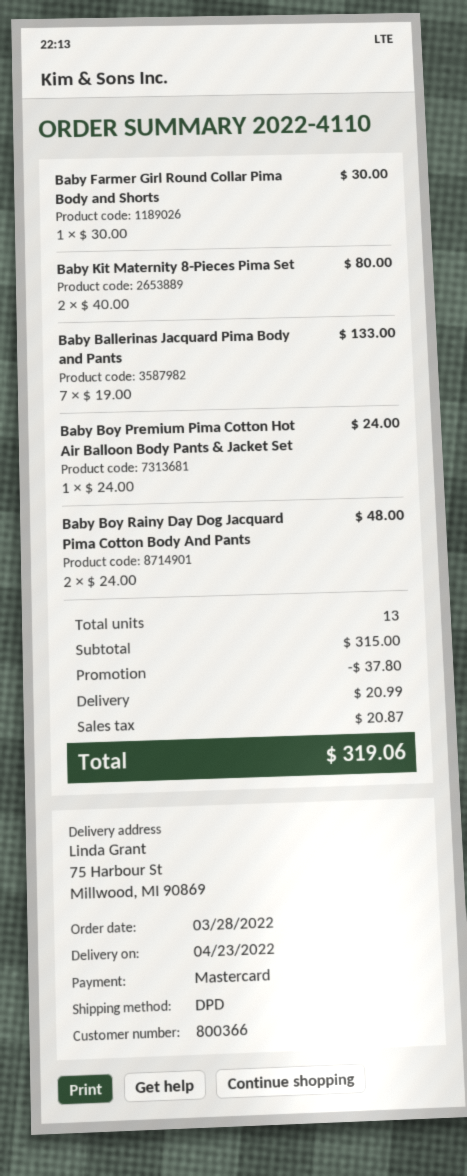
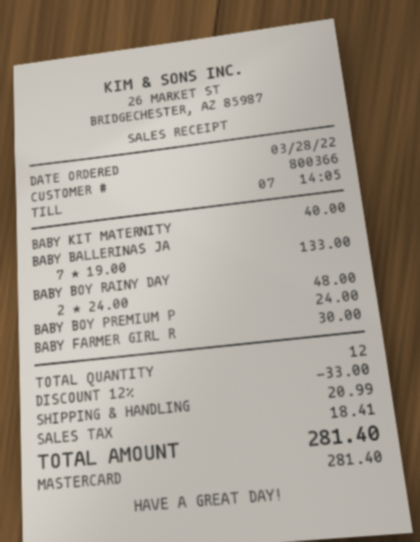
Baby Kit Maternity 8-Pieces Pima Set: 2 x 40.00 = 80.00 -> 1 x 40.00 = 40.00
total quantity: 13 -> 12
discount: 37.80 -> 33.00
tax: 20.87 -> 18.41
total: 319.06 -> 281.40

